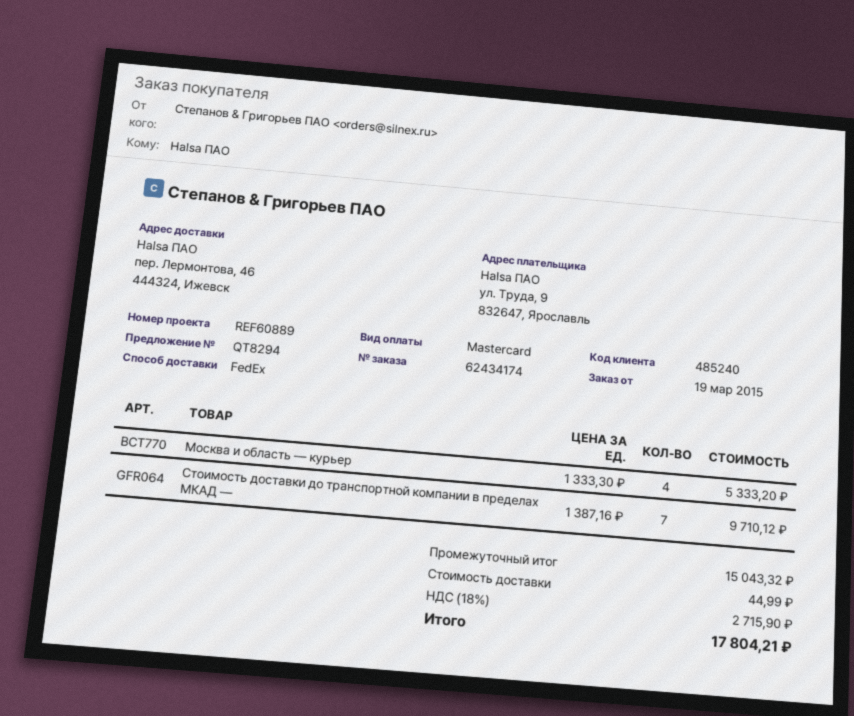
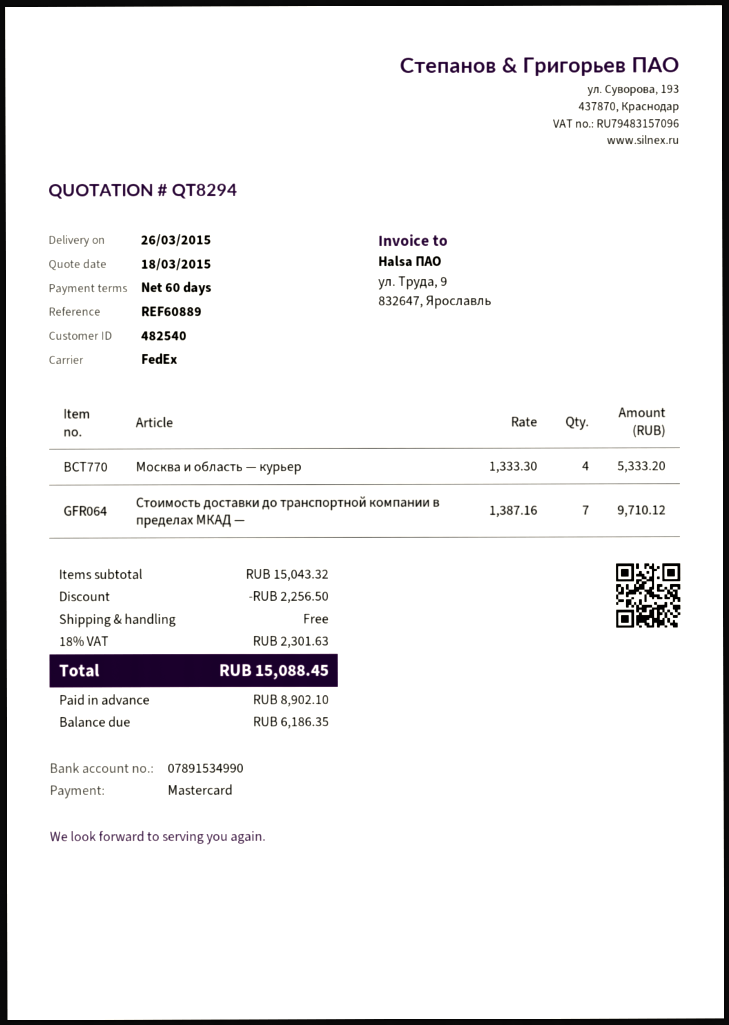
customer number: 485240 -> 482540
discount: none -> 2256.50
shipping: 44.99 -> 0.00
tax: 18% = 2715.90 -> 18% = 2301.63
total: 17804.21 -> 15088.45

